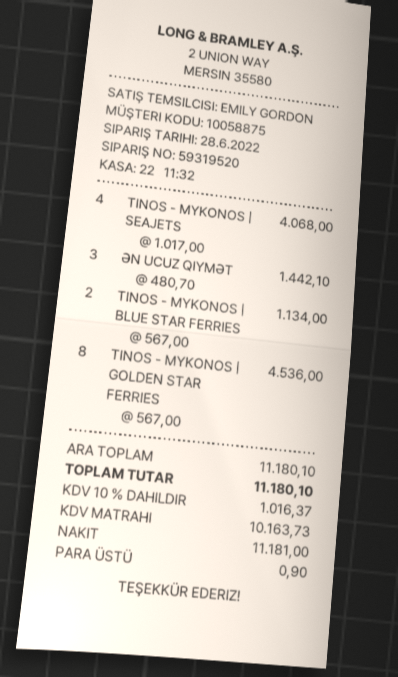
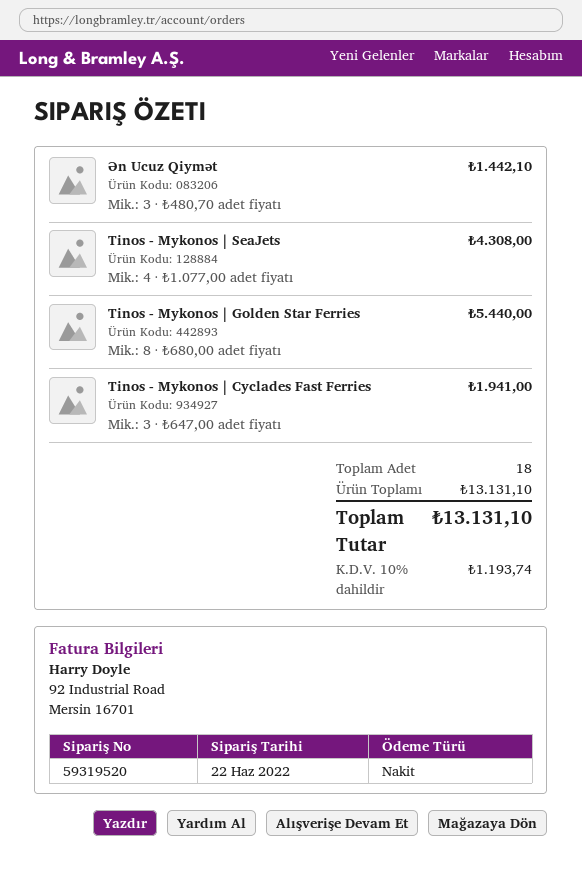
order date: 2022-06-28 -> 2022-06-22
TINOS - MYKONOS | SEAJETS: 4 x 1017.00 = 4068.00 -> 4 x 1077.00 = 4308.00
TINOS - MYKONOS | BLUE STAR FERRIES: 2 x 567.00 = 1134.00 -> none
TINOS - MYKONOS | GOLDEN STAR FERRIES: 8 x 567.00 = 4536.00 -> 8 x 680.00 = 5440.00
Tinos - Mykonos | Cyclades Fast Ferries: none -> 3 x 647.00 = 1941.00
subtotal: 11180.10 -> 13131.10
tax: 10% = 1016.37 -> 10% = 1193.74
total: 11180.10 -> 13131.10

